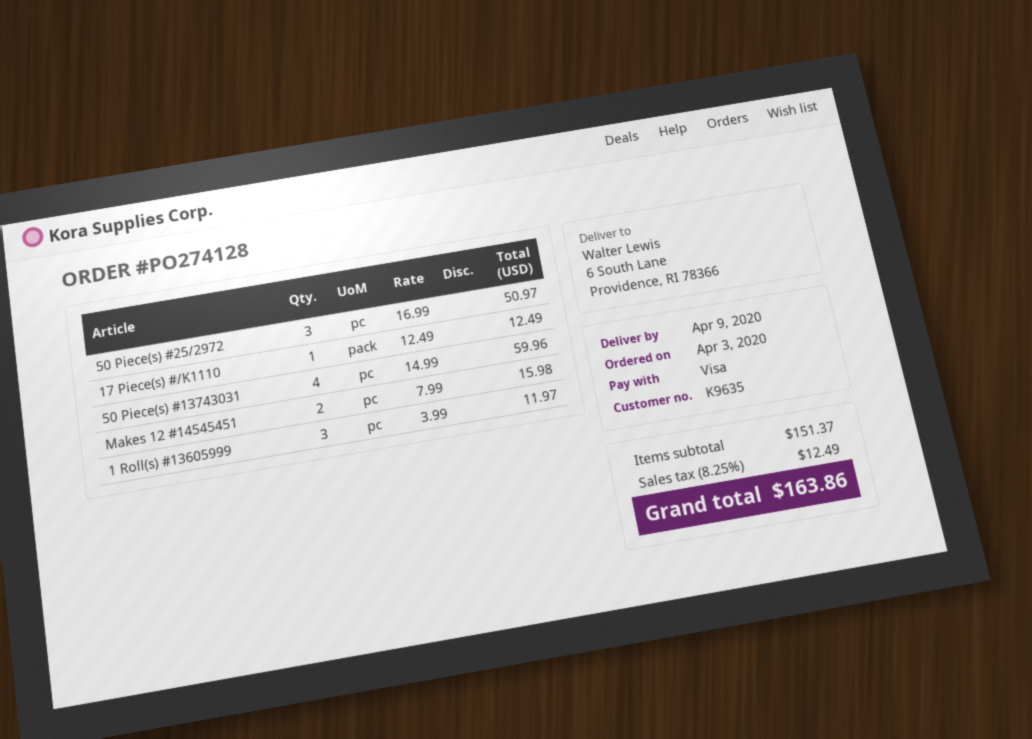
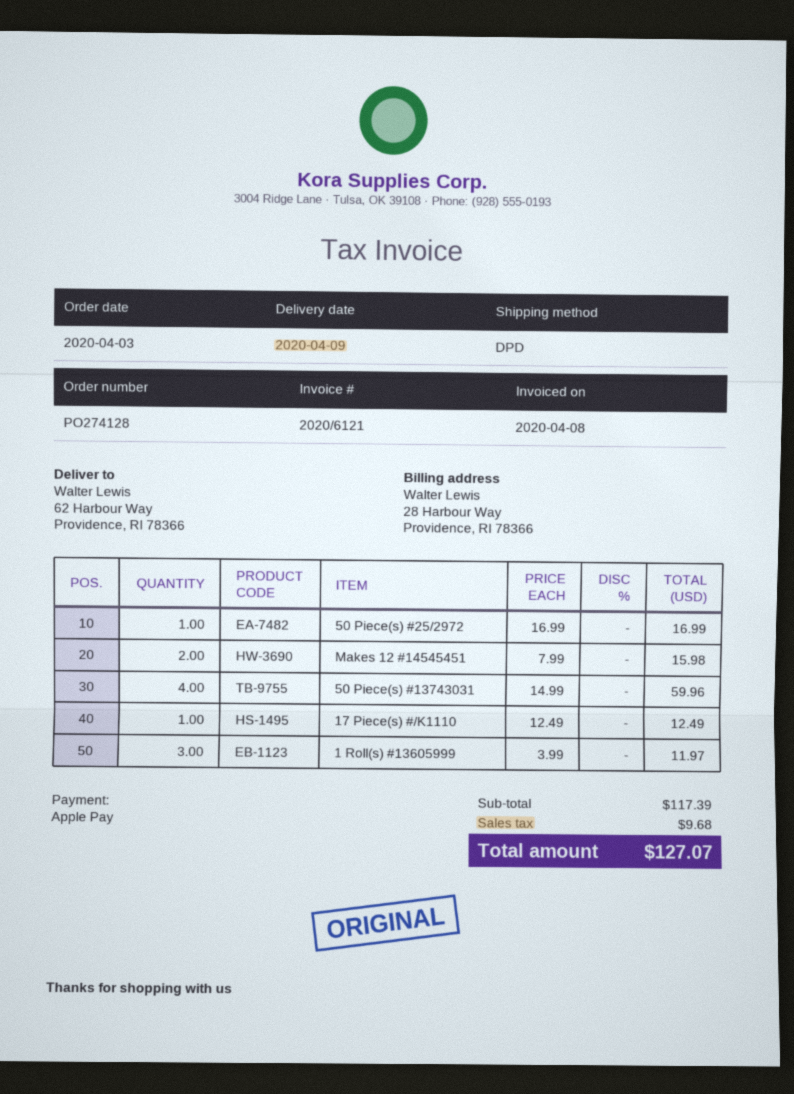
payment method: Visa -> Apple Pay
ship to: 6 South Lane, Providence, RI 78366 -> 62 Harbour Way, Providence, RI 78366
50 Piece(s) #25/2972: 3 x 16.99 = 50.97 -> 1 x 16.99 = 16.99
subtotal: 151.37 -> 117.39
tax: 12.49 -> 9.68
total: 163.86 -> 127.07

